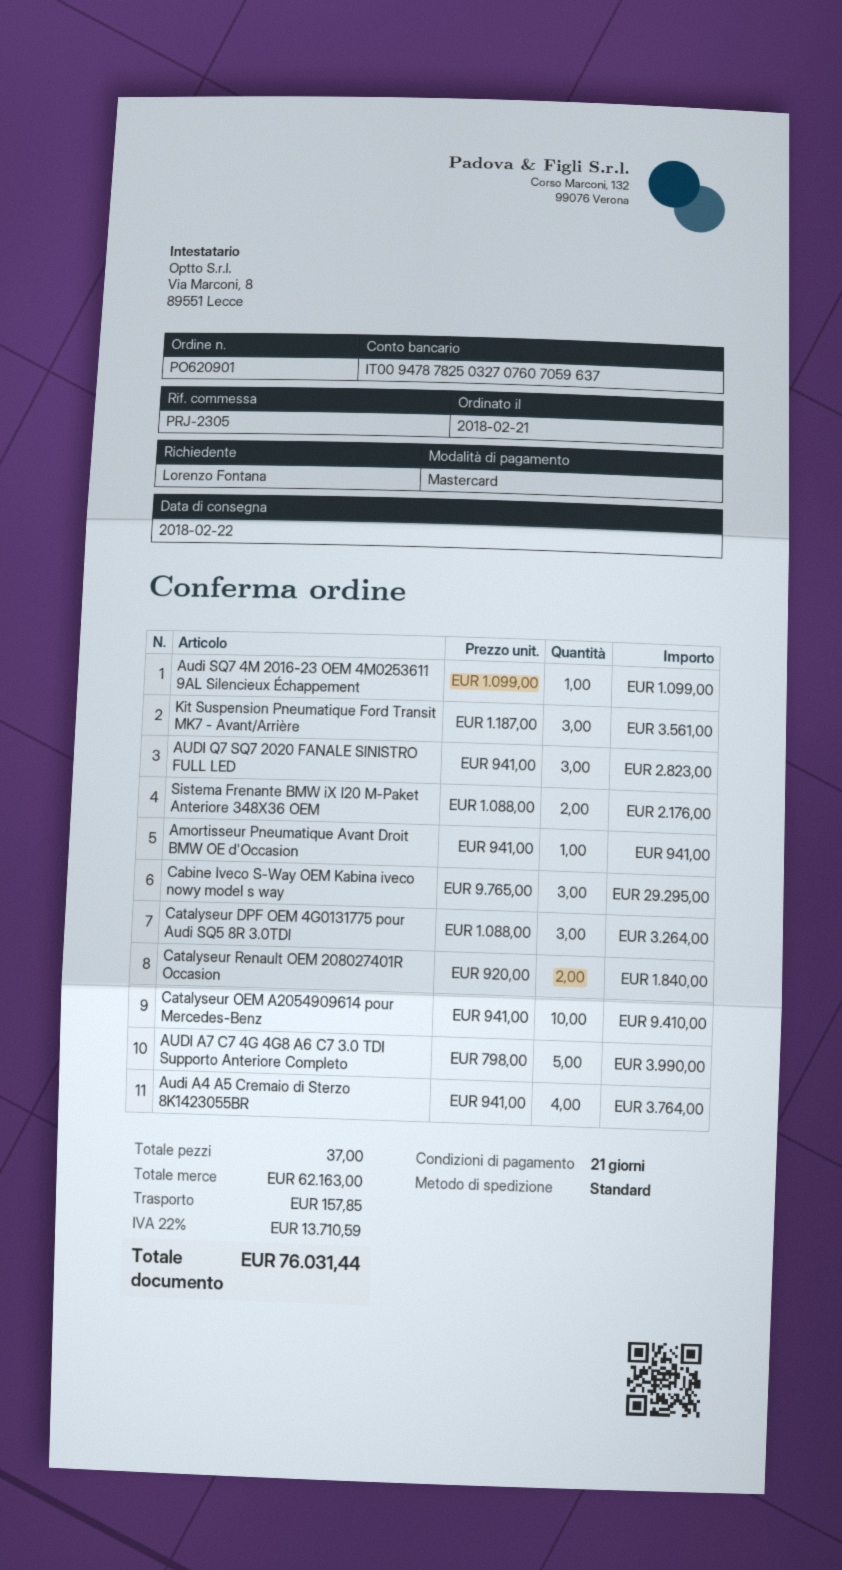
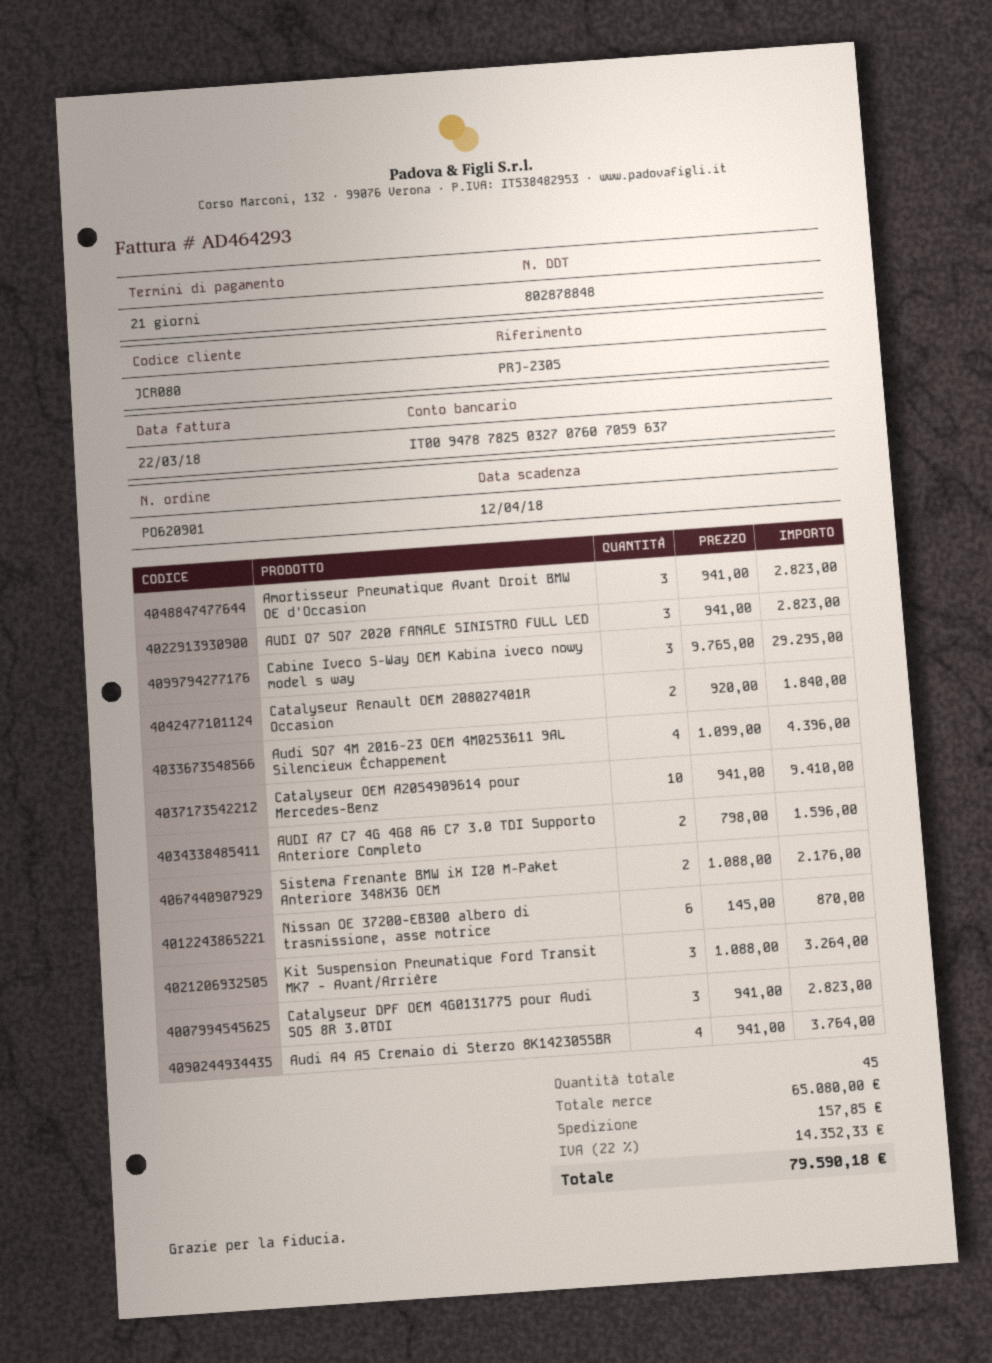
Audi SQ7 4M 2016-23 OEM 4M0253611 9AL Silencieux Échappement: 1 x 1099.00 = 1099.00 -> 4 x 1099.00 = 4396.00
Kit Suspension Pneumatique Ford Transit MK7 - Avant/Arrière: 3 x 1187.00 = 3561.00 -> 3 x 1088.00 = 3264.00
Amortisseur Pneumatique Avant Droit BMW OE d'Occasion: 1 x 941.00 = 941.00 -> 3 x 941.00 = 2823.00
Catalyseur DPF OEM 4G0131775 pour Audi SQ5 8R 3.0TDI: 3 x 1088.00 = 3264.00 -> 3 x 941.00 = 2823.00
AUDI A7 C7 4G 4G8 A6 C7 3.0 TDI Supporto Anteriore Completo: 5 x 798.00 = 3990.00 -> 2 x 798.00 = 1596.00
Nissan OE 37200-EB300 albero di trasmissione, asse motrice: none -> 6 x 145.00 = 870.00
total quantity: 37 -> 45
subtotal: 62163.00 -> 65080.00
tax: 22% = 13710.59 -> 22% = 14352.33
total: 76031.44 -> 79590.18

